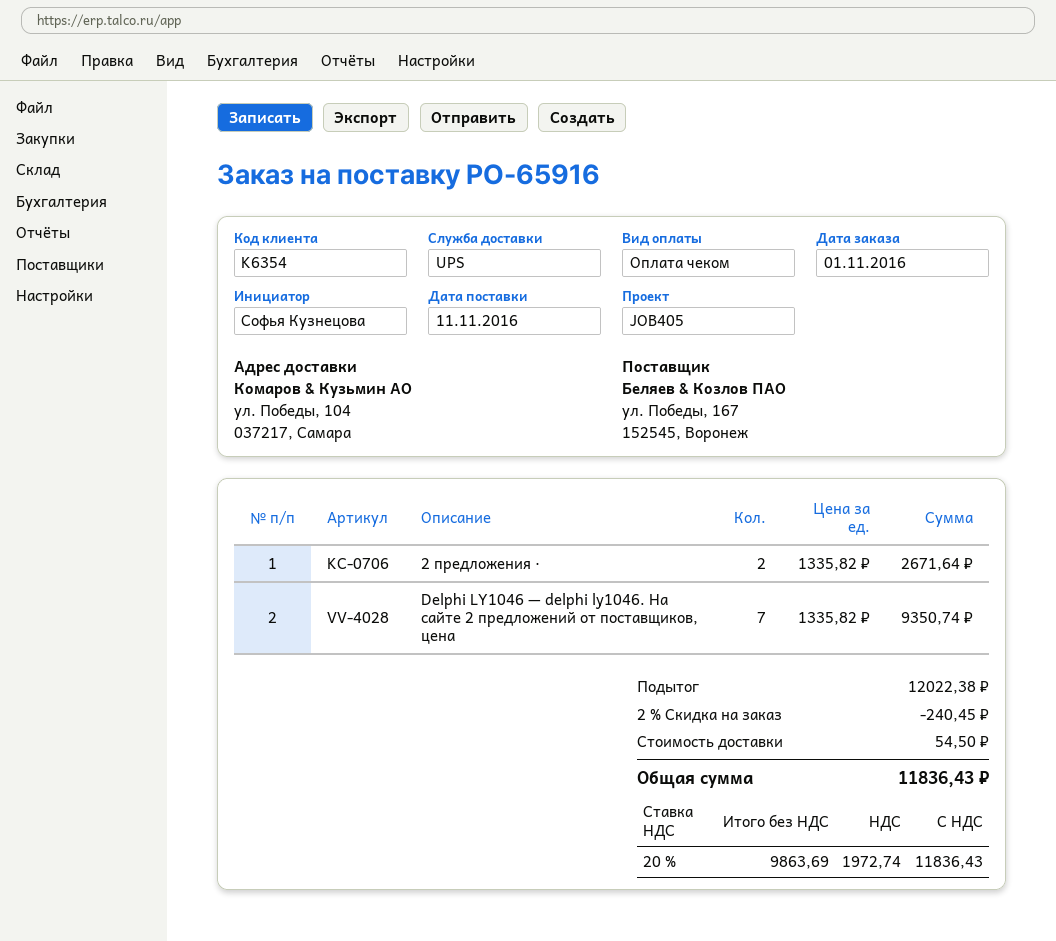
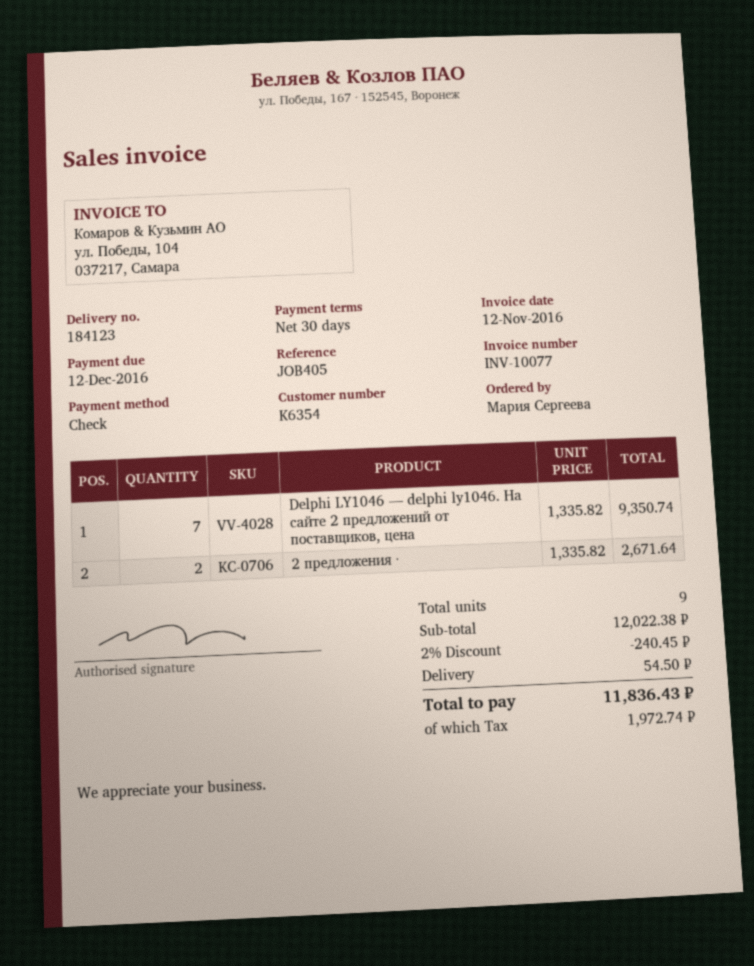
ordered by: Софья Кузнецова -> Мария Сергеева

